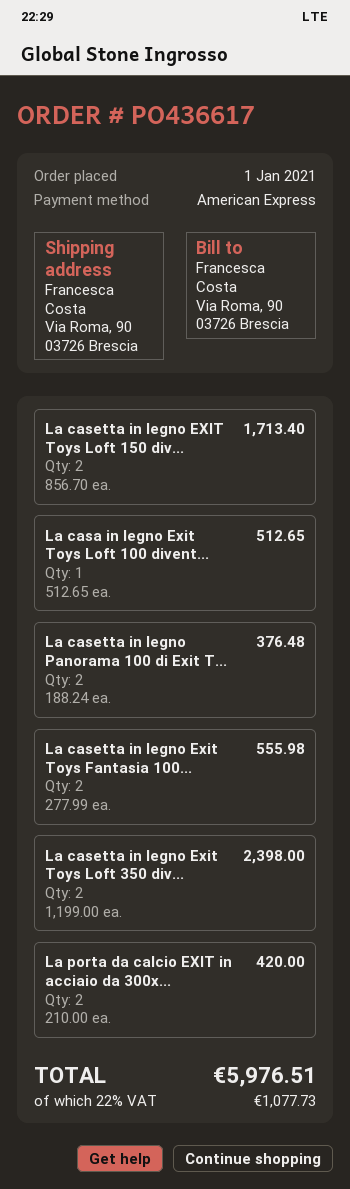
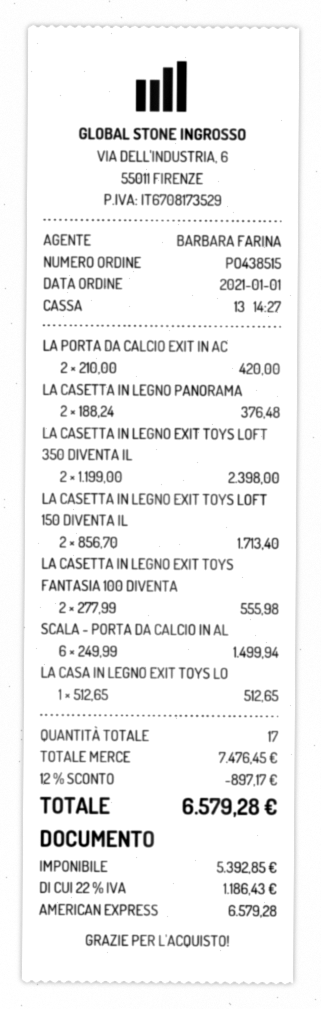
order number: PO436617 -> PO438515
SCALA - PORTA DA CALCIO IN AL: none -> 6 x 249.99 = 1499.94
discount: none -> 12% = 897.17
tax: 22% = 1077.73 -> 22% = 1186.43
total: 5976.51 -> 6579.28

